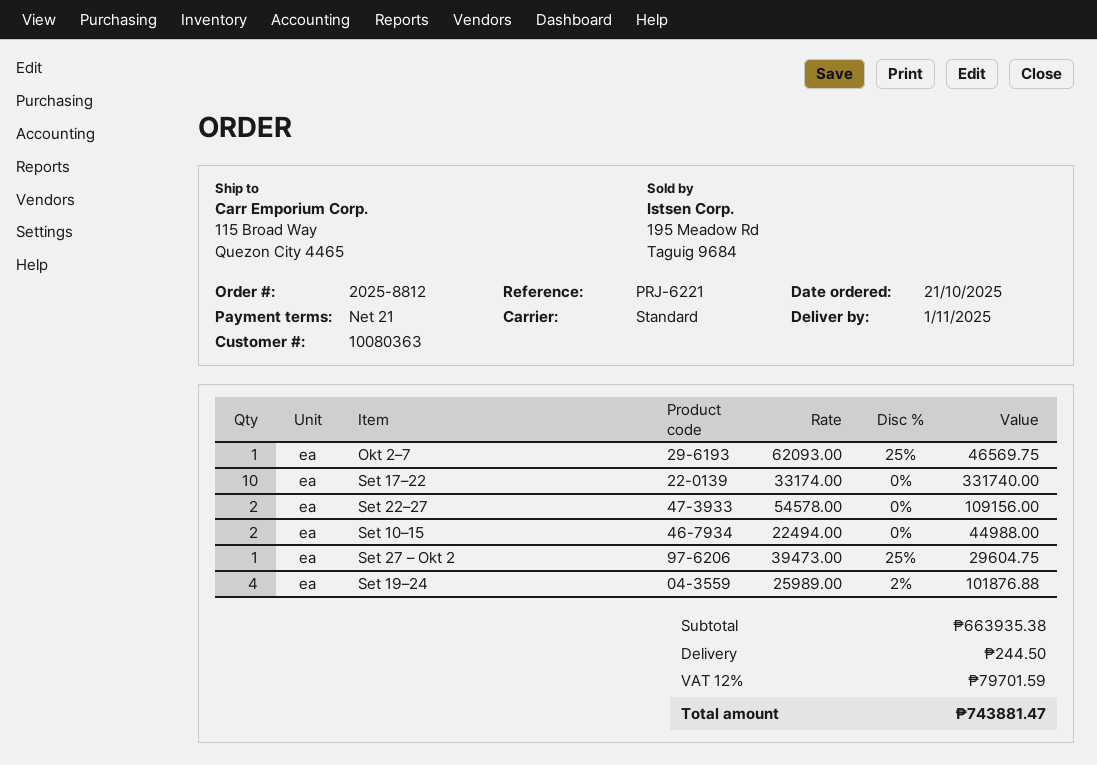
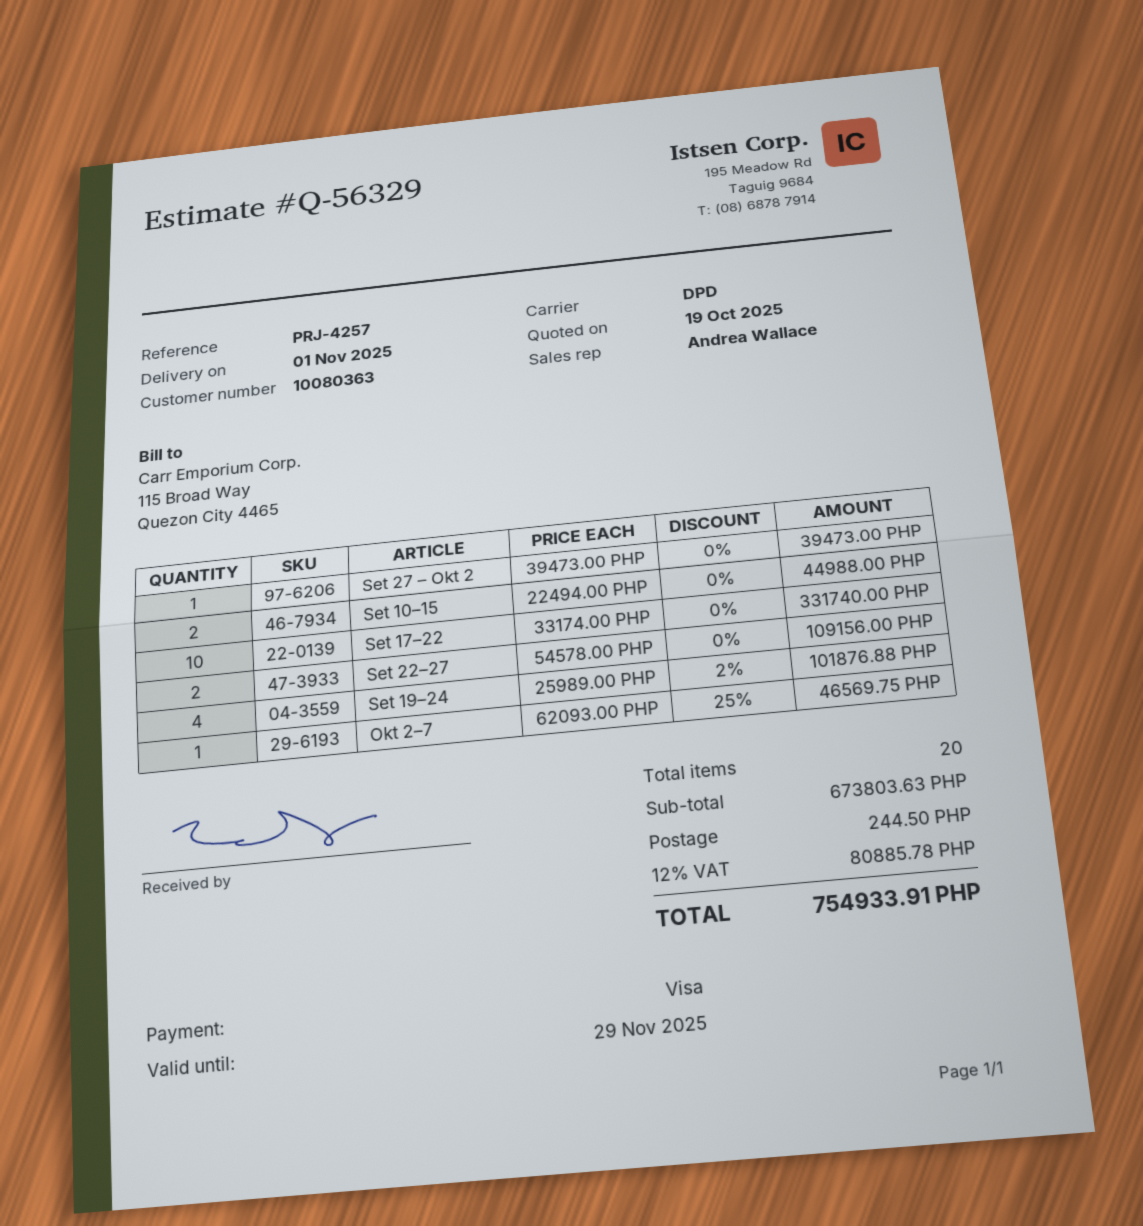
reference: PRJ-6221 -> PRJ-4257
shipping method: standard -> DPD
Set 27 – Okt 2: 1 x 39473.00 - 25% = 29604.75 -> 1 x 39473.00 = 39473.00
subtotal: 663935.38 -> 673803.63
tax: 12% = 79701.59 -> 12% = 80885.78
total: 743881.47 -> 754933.91

